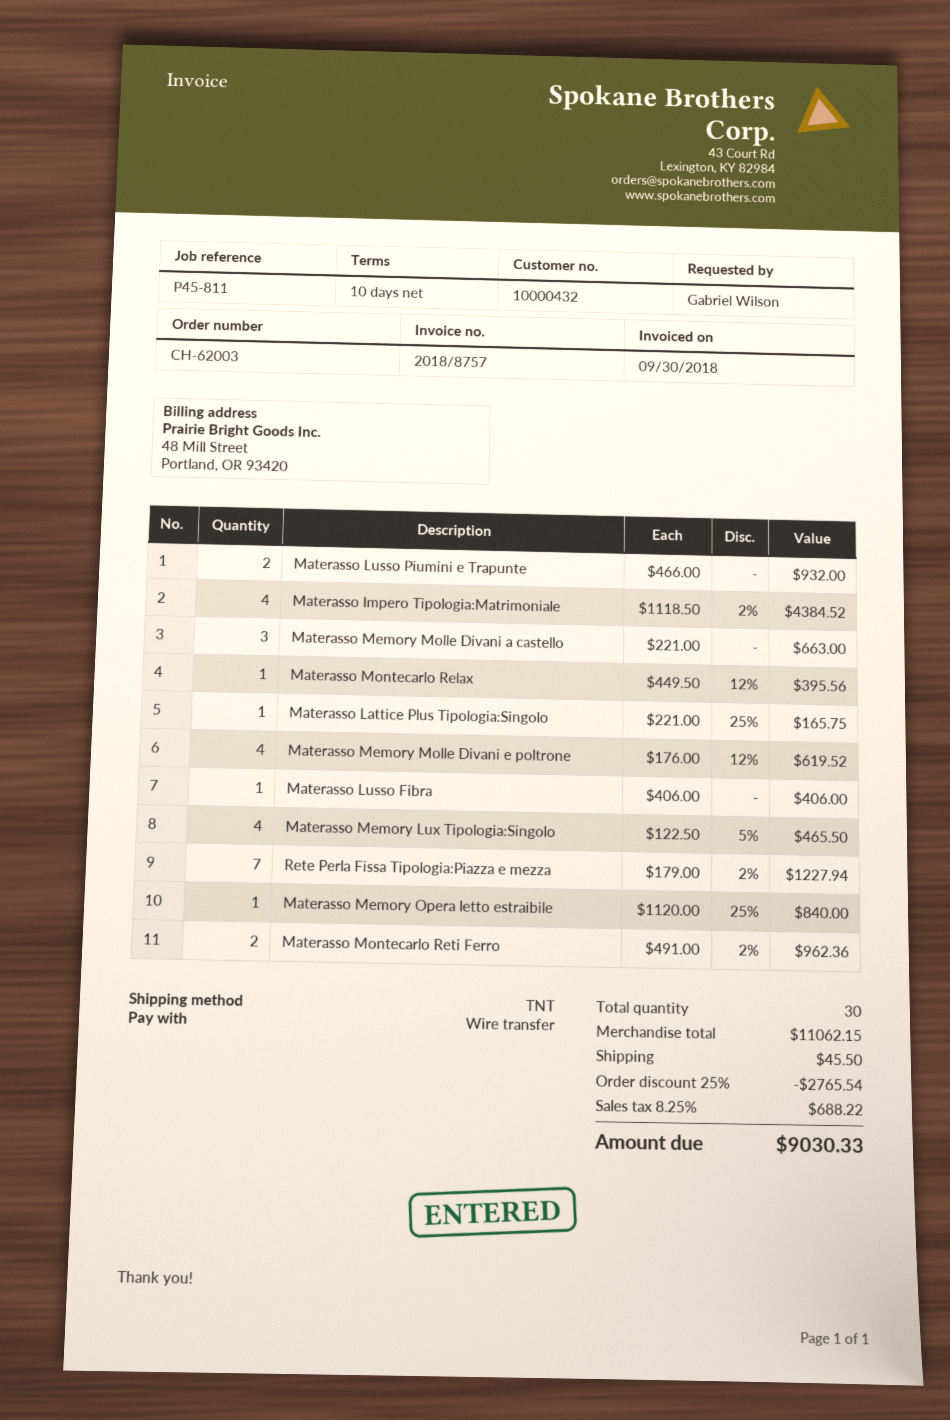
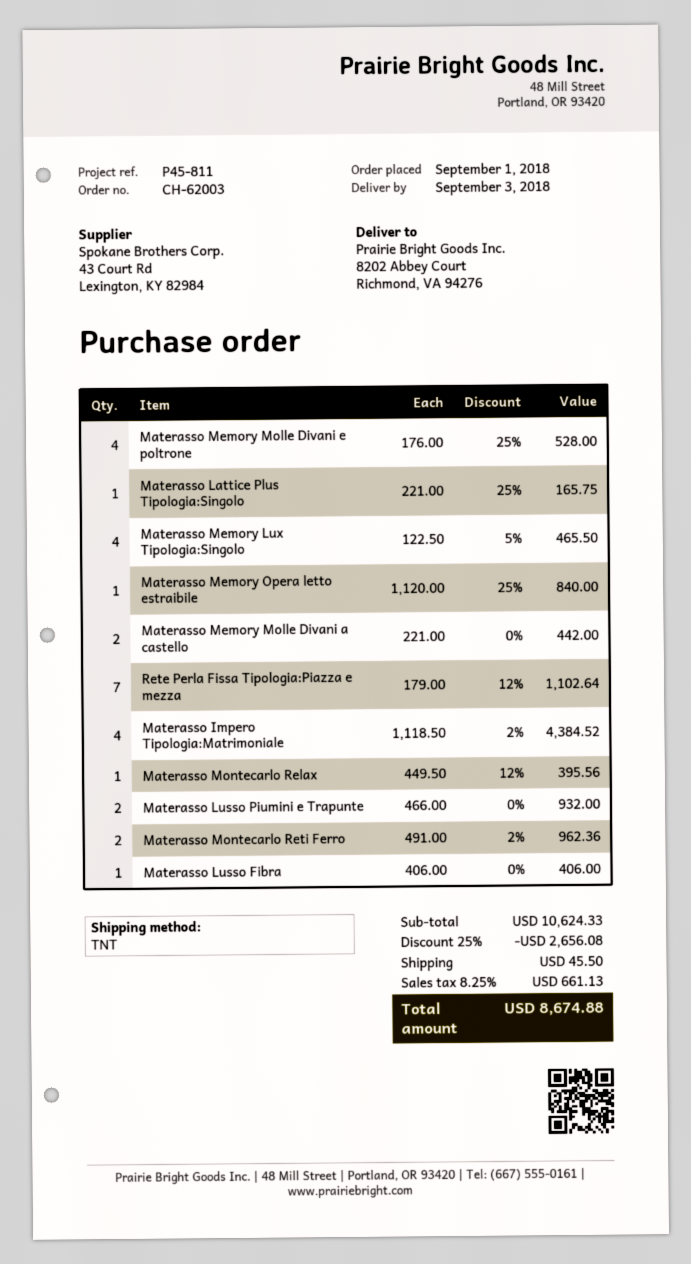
Materasso Memory Molle Divani a castello: 3 x 221.00 = 663.00 -> 2 x 221.00 = 442.00
Materasso Memory Molle Divani e poltrone: 4 x 176.00 - 12% = 619.52 -> 4 x 176.00 - 25% = 528.00
Rete Perla Fissa Tipologia:Piazza e mezza: 7 x 179.00 - 2% = 1227.94 -> 7 x 179.00 - 12% = 1102.64
subtotal: 11062.15 -> 10624.33
discount: 25% = 2765.54 -> 25% = 2656.08
tax: 8.25% = 688.22 -> 8.25% = 661.13
total: 9030.33 -> 8674.88

